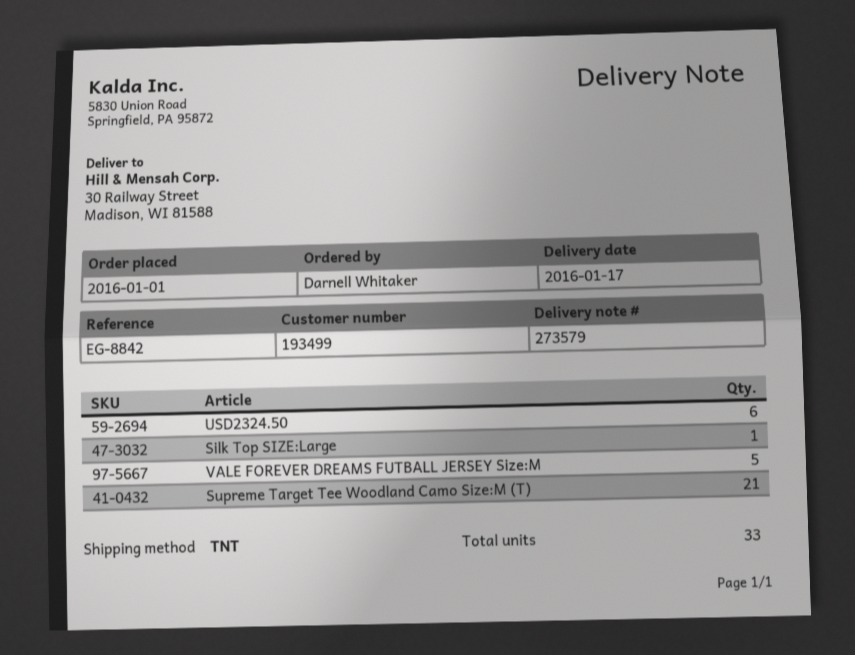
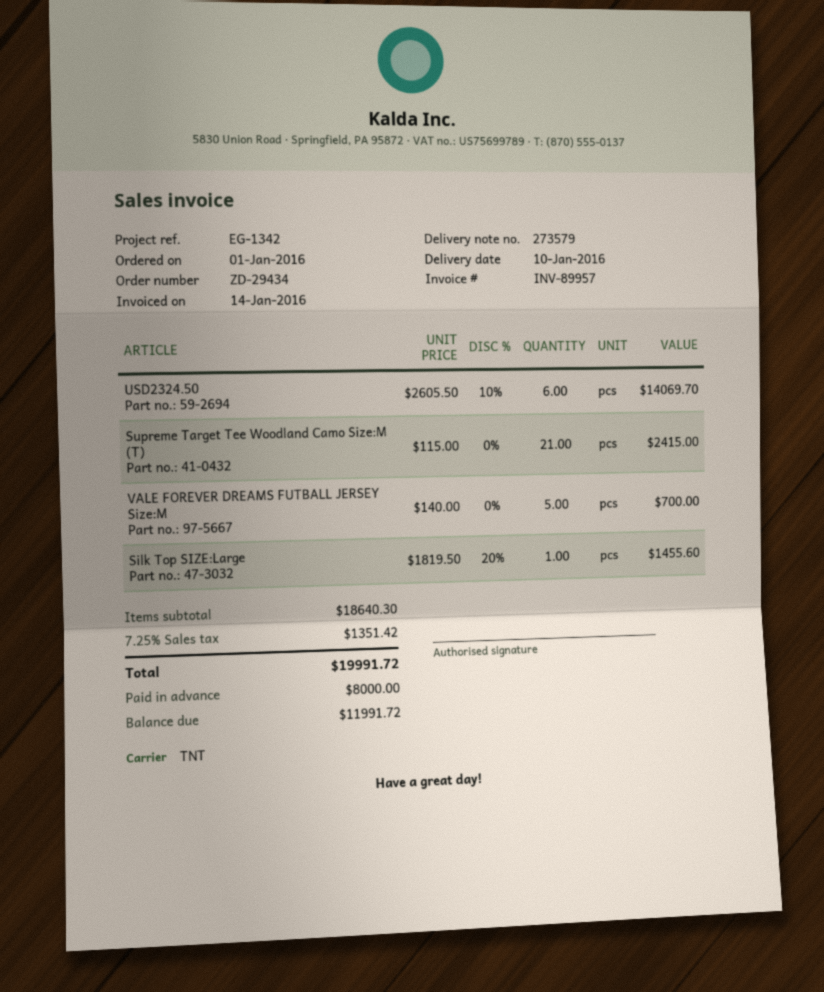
delivery date: 2016-01-17 -> 2016-01-10
reference: EG-8842 -> EG-1342

